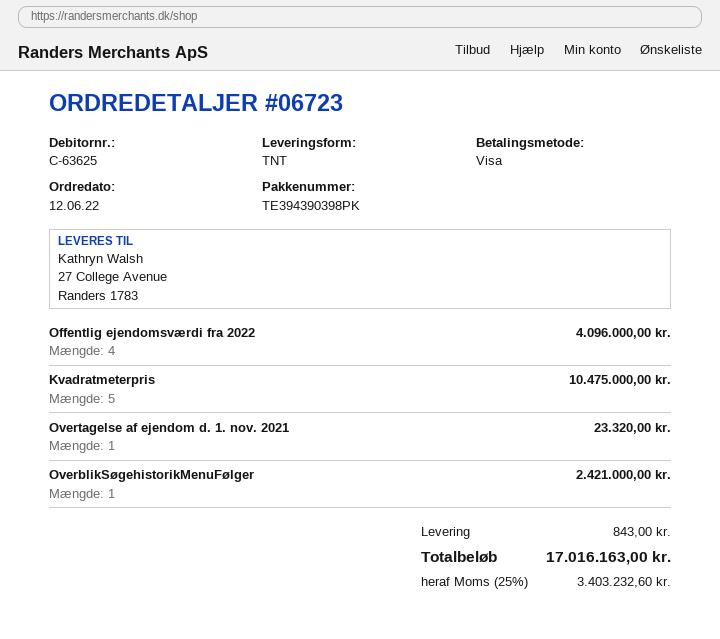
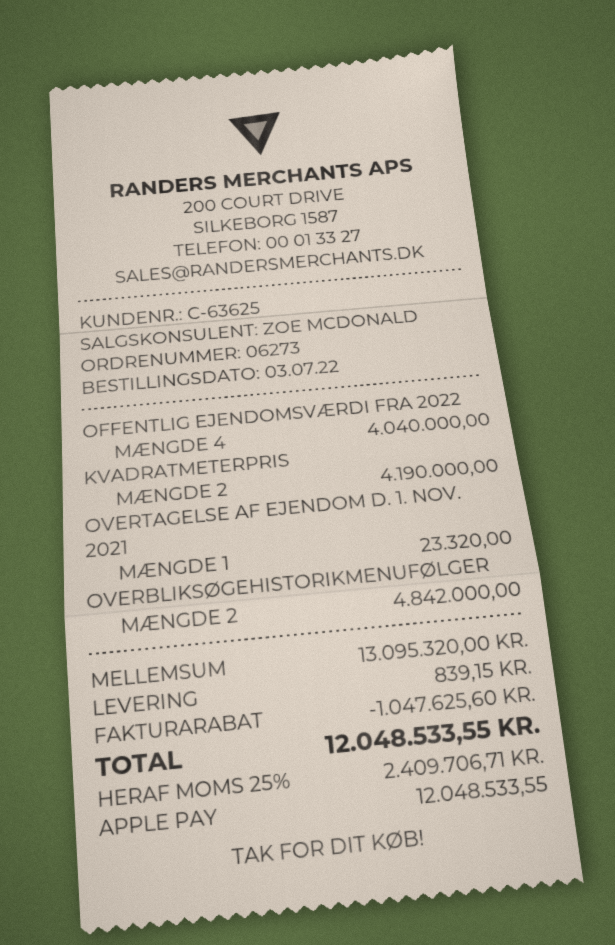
order number: 06723 -> 06273
order date: 2022-06-12 -> 2022-07-03
payment method: Visa -> Apple Pay
Offentlig ejendomsværdi fra 2022: 4 for 4096000.00 -> 4 for 4040000.00
Kvadratmeterpris: 5 for 10475000.00 -> 2 for 4190000.00
OverblikSøgehistorikMenuFølger: 1 for 2421000.00 -> 2 for 4842000.00
discount: none -> 1047625.60
shipping: 843.00 -> 839.15
tax: 25% = 3403232.60 -> 25% = 2409706.71
total: 17016163.00 -> 12048533.55

